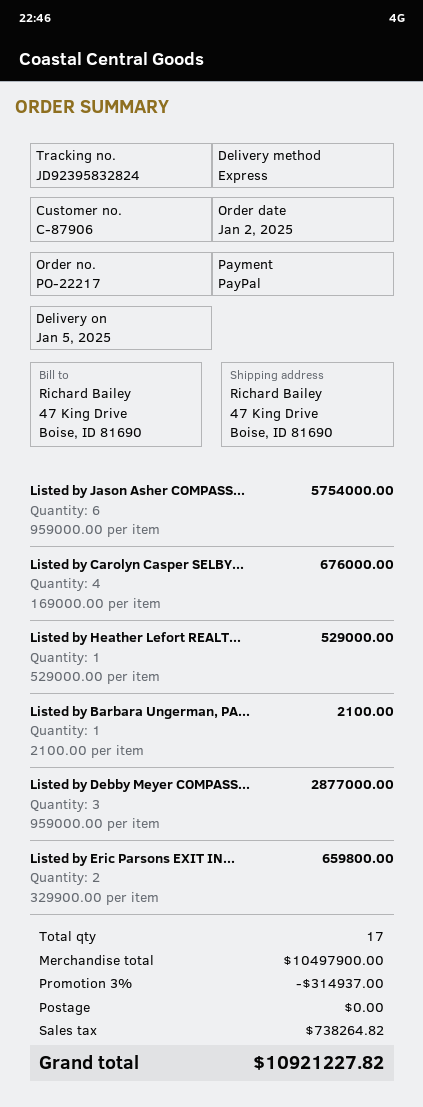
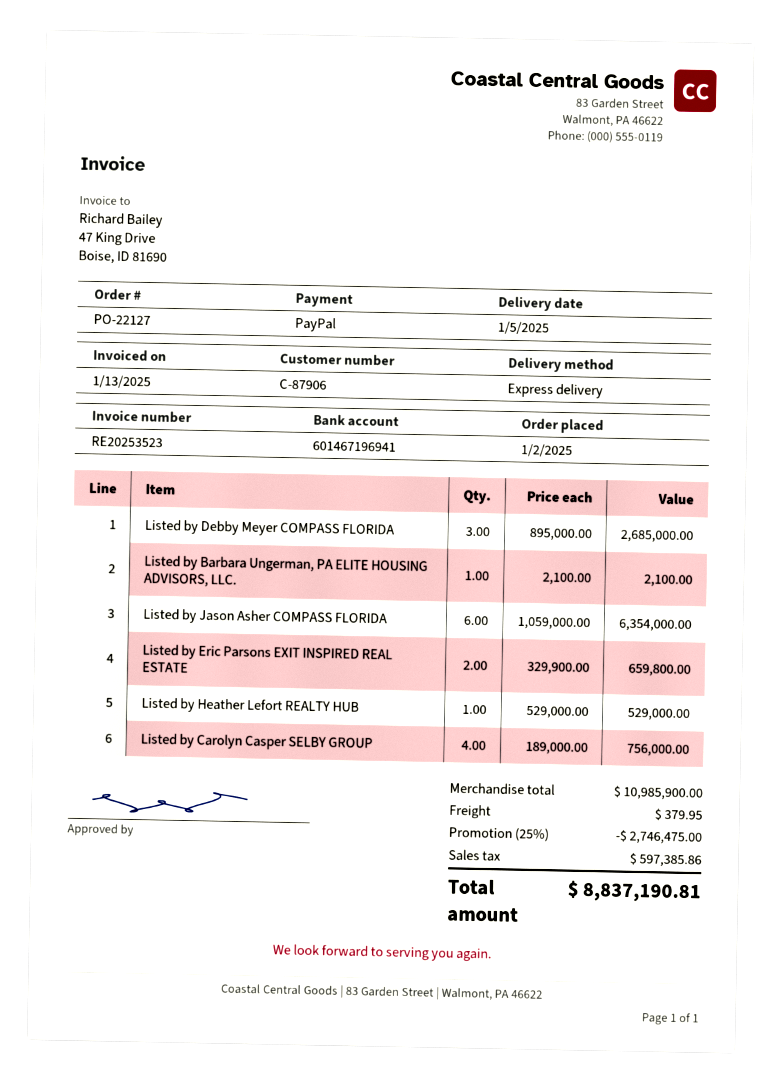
order number: PO-22217 -> PO-22127
Listed by Jason Asher COMPASS...: 6 x 959000.00 = 5754000.00 -> 6 x 1059000.00 = 6354000.00
Listed by Carolyn Casper SELBY...: 4 x 169000.00 = 676000.00 -> 4 x 189000.00 = 756000.00
Listed by Debby Meyer COMPASS...: 3 x 959000.00 = 2877000.00 -> 3 x 895000.00 = 2685000.00
subtotal: 10497900.00 -> 10985900.00
discount: 3% = 314937.00 -> 25% = 2746475.00
shipping: 0.00 -> 379.95
tax: 738264.82 -> 597385.86
total: 10921227.82 -> 8837190.81

